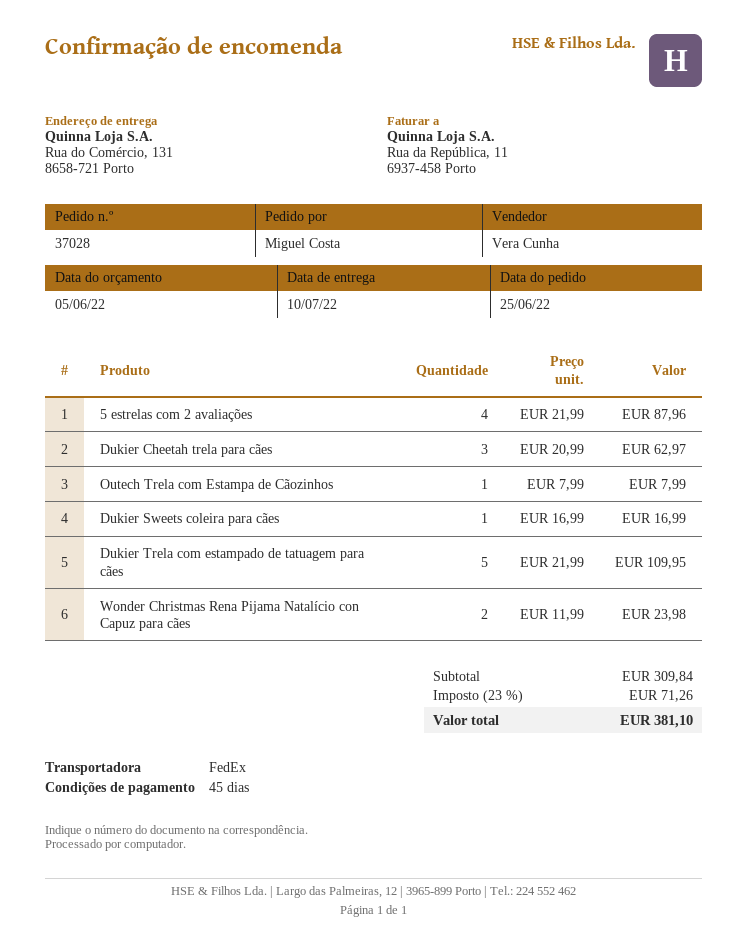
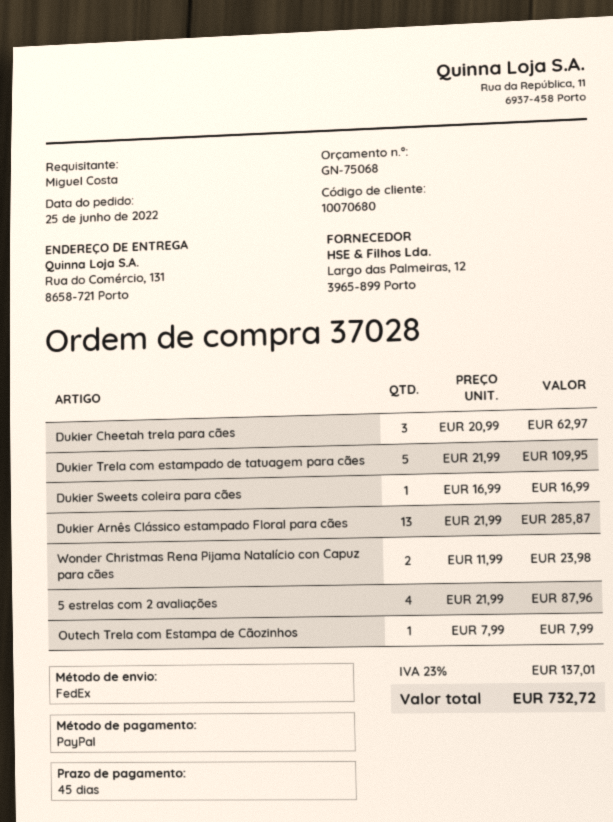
Dukier Arnês Clássico estampado Floral para cães: none -> 13 x 21.99 = 285.87
tax: 23% = 71.26 -> 23% = 137.01
total: 381.10 -> 732.72

